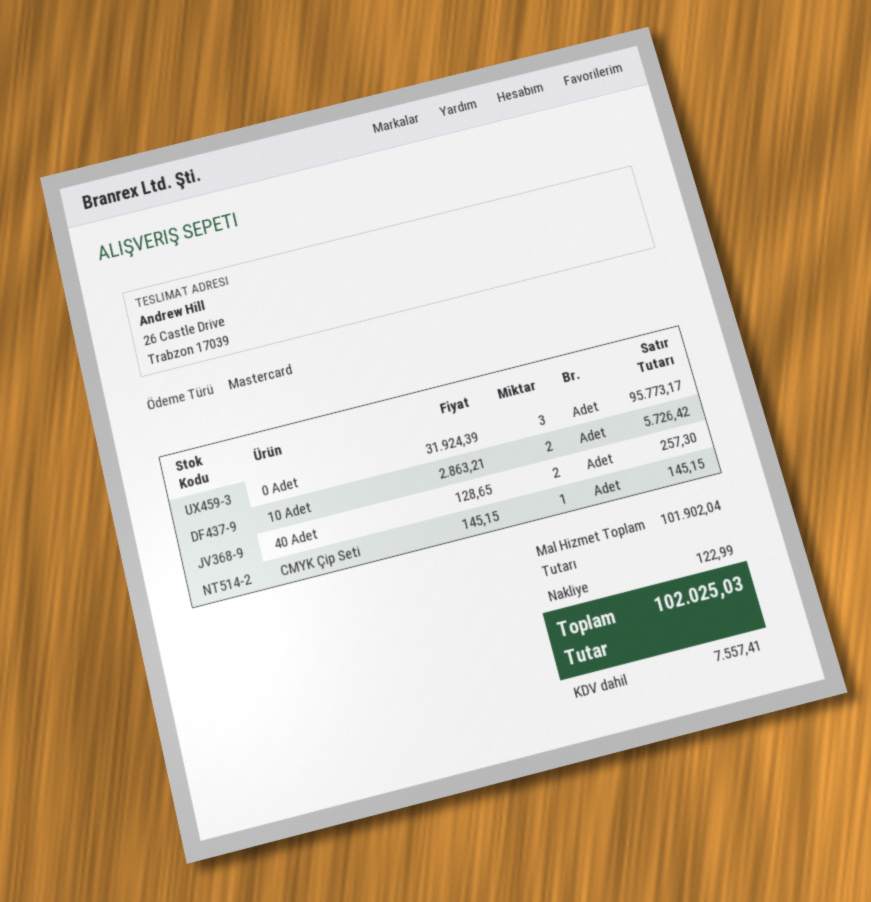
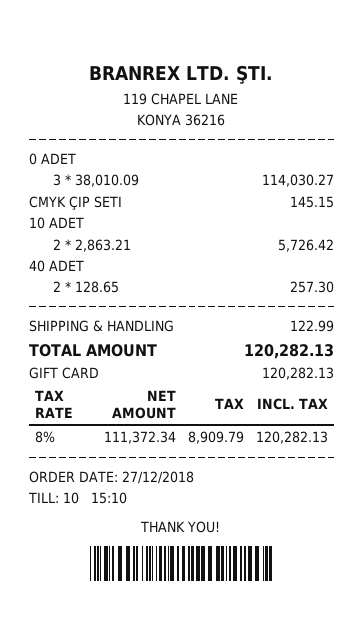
payment method: Mastercard -> gift card
0 Adet: 3 x 31924.39 = 95773.17 -> 3 x 38010.09 = 114030.27
tax: 7557.41 -> 8909.79
total: 102025.03 -> 120282.13

